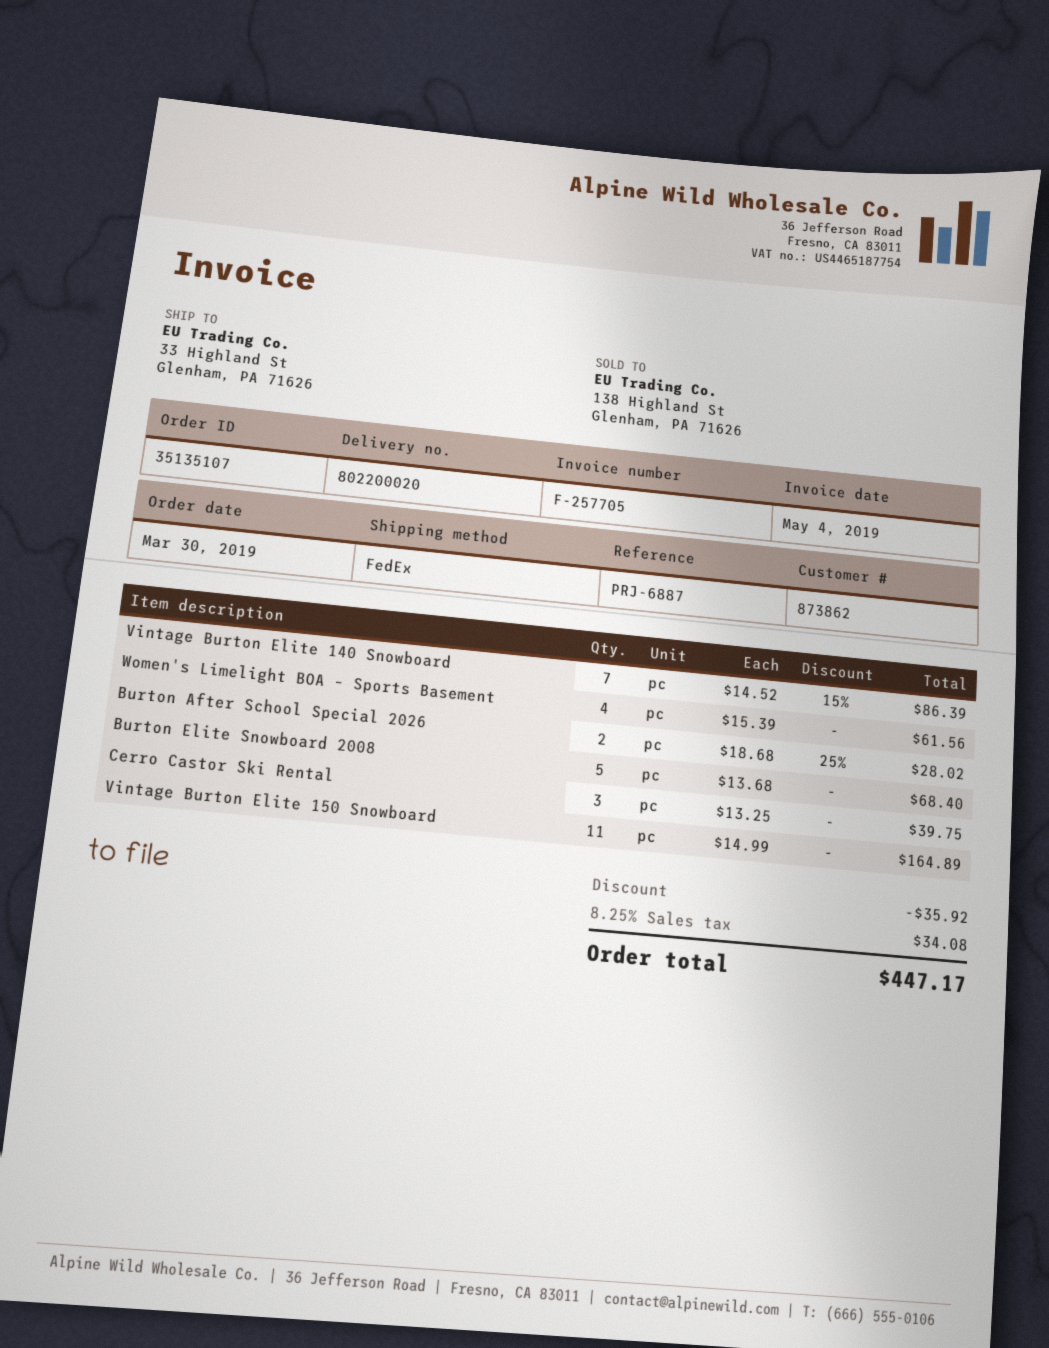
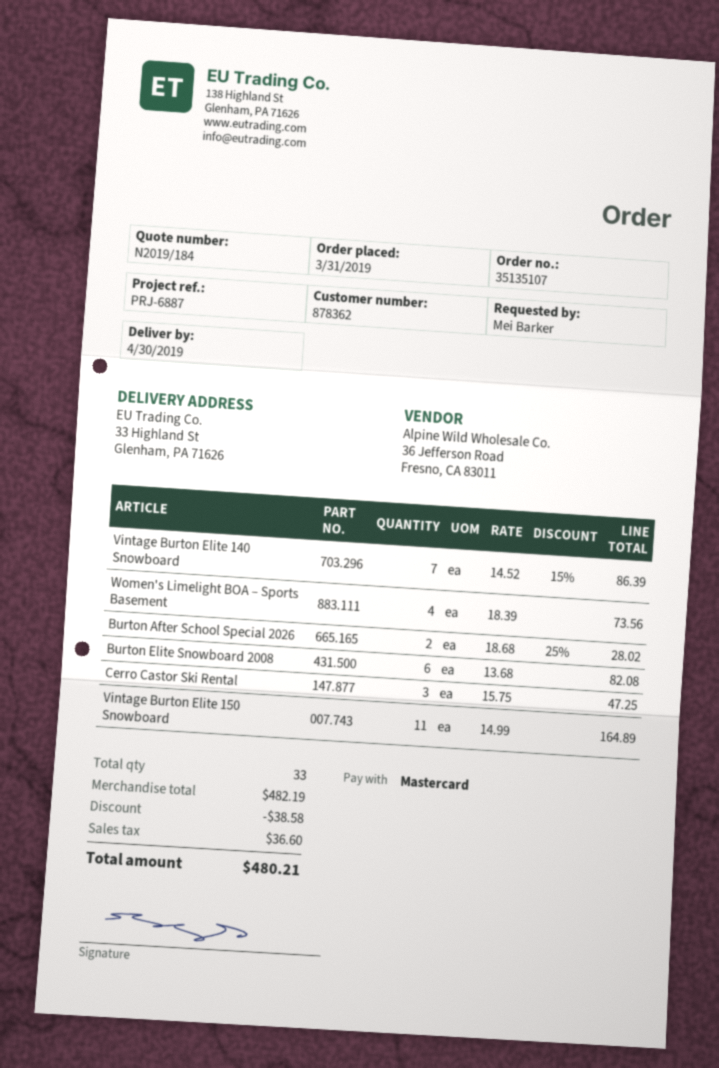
order date: 2019-03-30 -> 2019-03-31
customer number: 873862 -> 878362
Women's Limelight BOA – Sports Basement: 4 x 15.39 = 61.56 -> 4 x 18.39 = 73.56
Burton Elite Snowboard 2008: 5 x 13.68 = 68.40 -> 6 x 13.68 = 82.08
Cerro Castor Ski Rental: 3 x 13.25 = 39.75 -> 3 x 15.75 = 47.25
discount: 35.92 -> 38.58
tax: 34.08 -> 36.60
total: 447.17 -> 480.21

